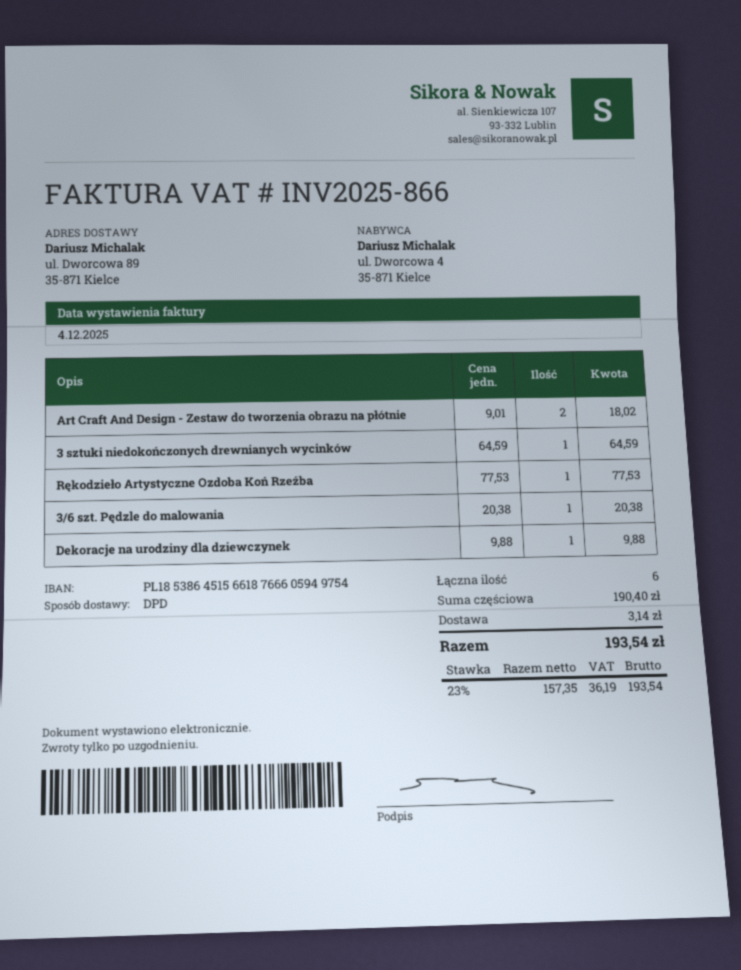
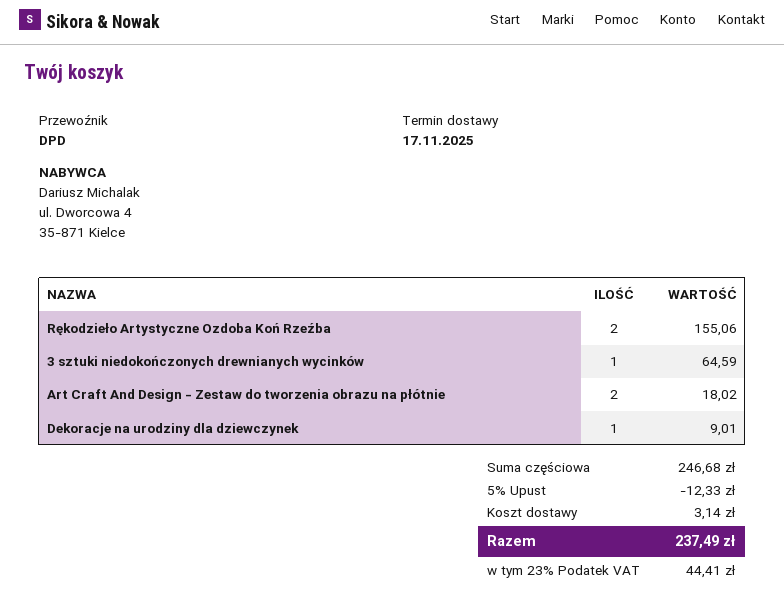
Rękodzieło Artystyczne Ozdoba Koń Rzeźba: 1 for 77.53 -> 2 for 155.06
3/6 szt. Pędzle do malowania: 1 for 20.38 -> none
Dekoracje na urodziny dla dziewczynek: 1 for 9.88 -> 1 for 9.01
subtotal: 190.40 -> 246.68
discount: none -> 5% = 12.33
tax: 23% = 36.19 -> 23% = 44.41
total: 193.54 -> 237.49

